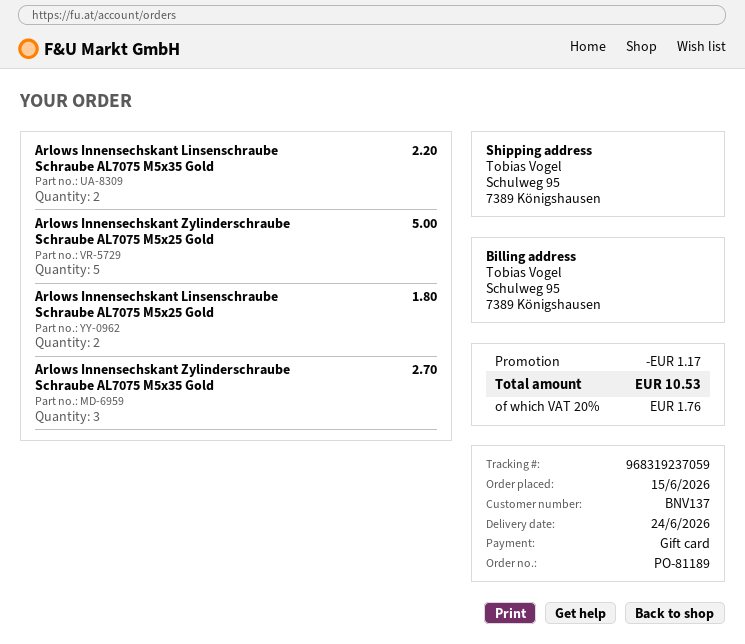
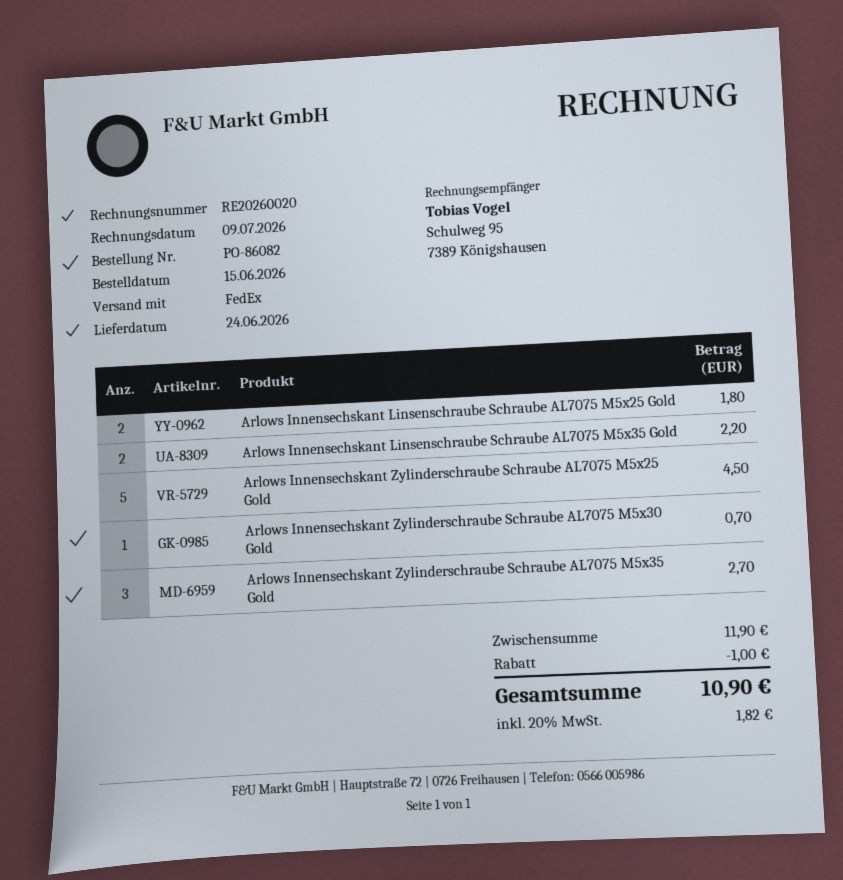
order number: PO-81189 -> PO-86082
Arlows Innensechskant Zylinderschraube Schraube AL7075 M5x25 Gold: 5 for 5.00 -> 5 for 4.50
Arlows Innensechskant Zylinderschraube Schraube AL7075 M5x30 Gold: none -> 1 for 0.70
discount: 1.17 -> 1.00
tax: 20% = 1.76 -> 20% = 1.82
total: 10.53 -> 10.90

